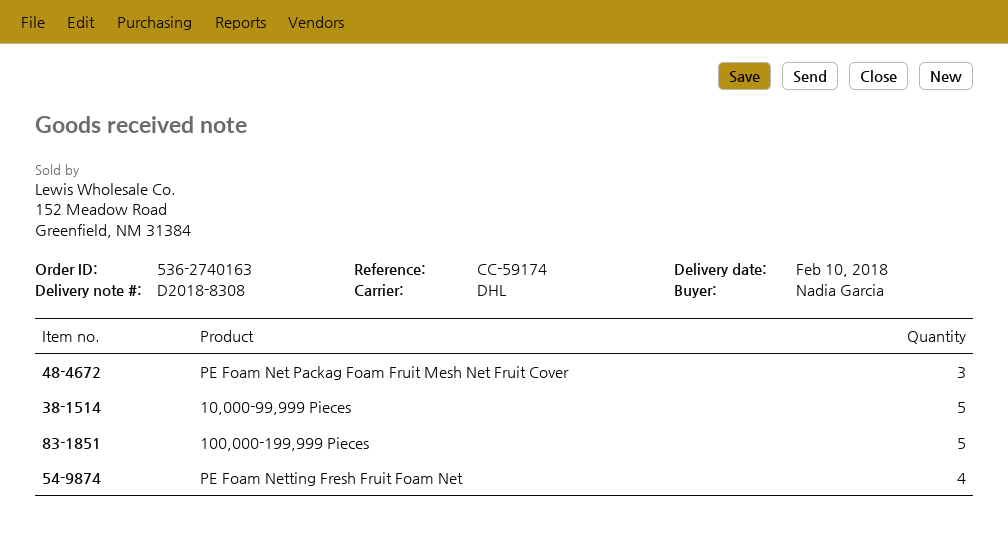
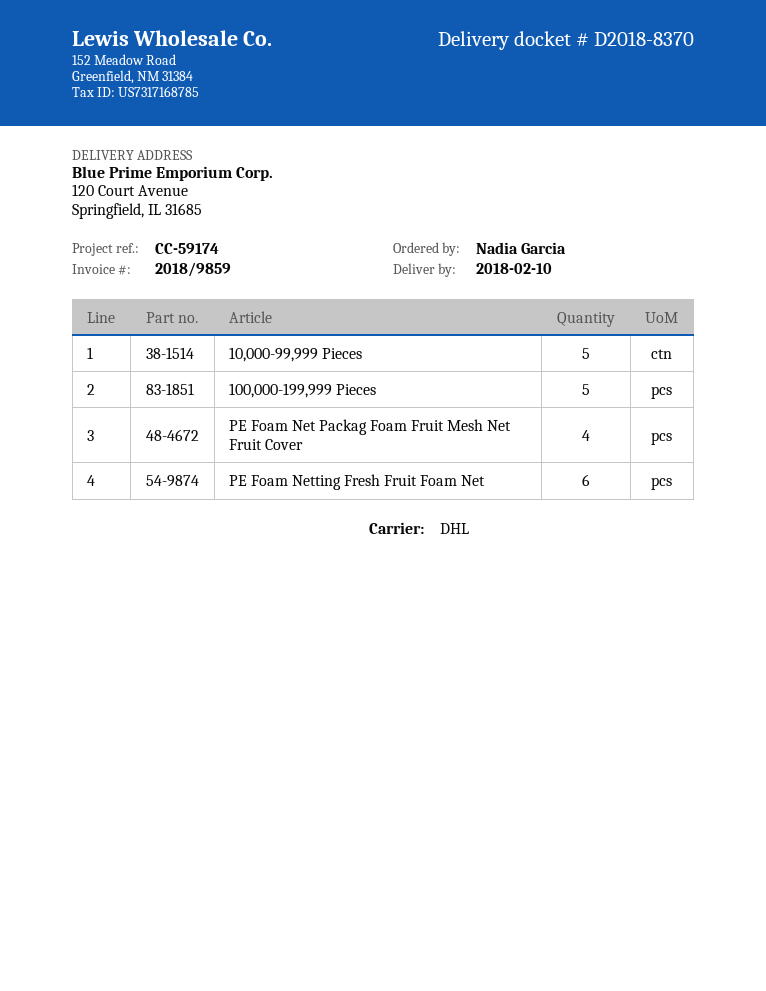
delivery note number: D2018-8308 -> D2018-8370
PE Foam Net Packag Foam Fruit Mesh Net Fruit Cover: 3 -> 4
PE Foam Netting Fresh Fruit Foam Net: 4 -> 6

